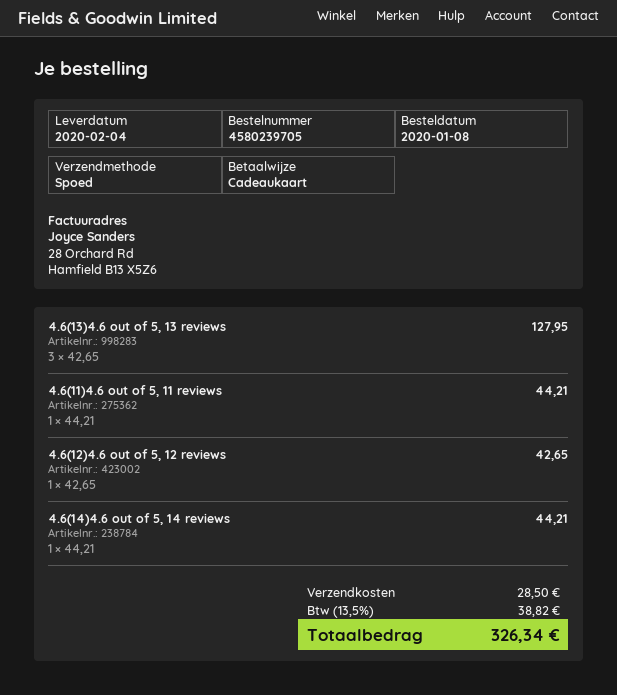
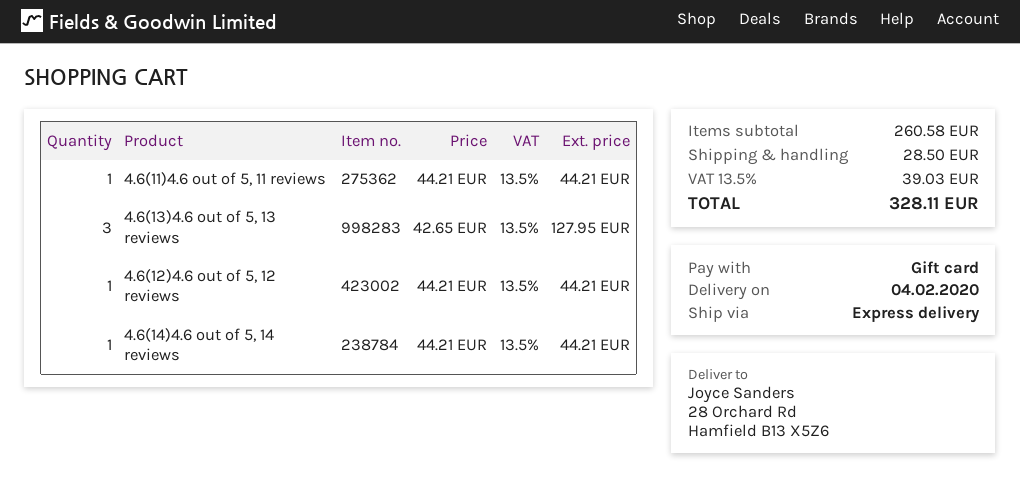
4.6(12)4.6 out of 5, 12 reviews: 1 x 42.65 = 42.65 -> 1 x 44.21 = 44.21
tax: 13.5% = 38.82 -> 13.5% = 39.03
total: 326.34 -> 328.11

